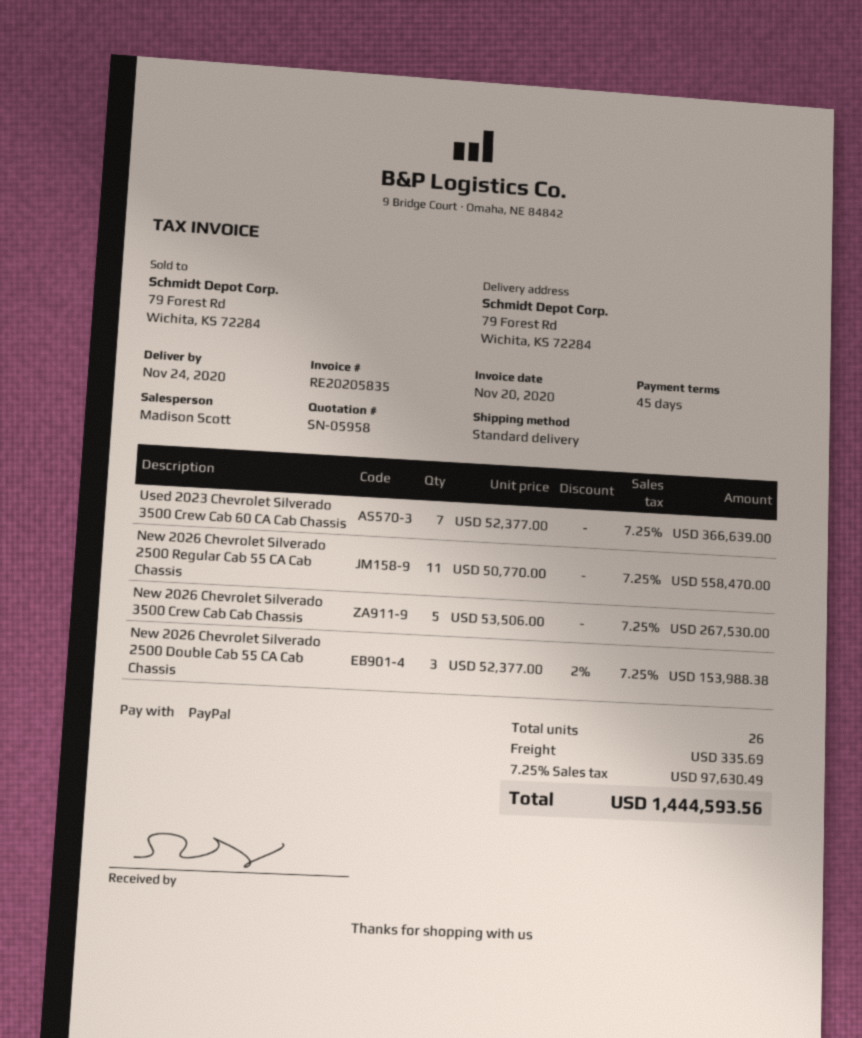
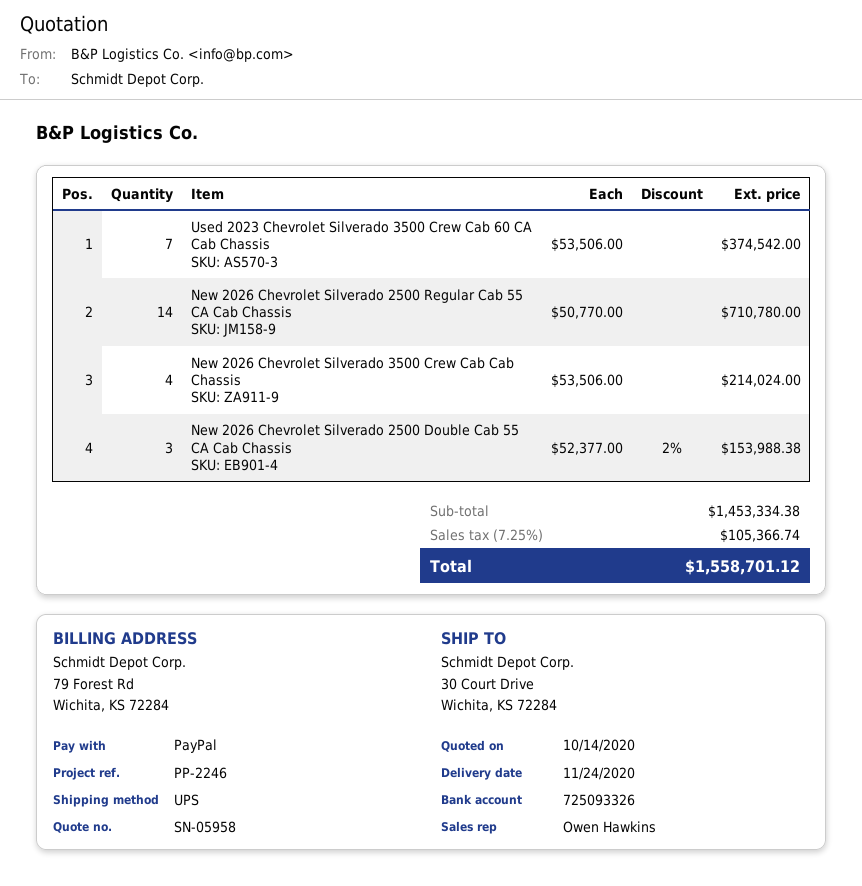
sales rep: Madison Scott -> Owen Hawkins
shipping method: standard -> UPS
ship to: 79 Forest Rd, Wichita, KS 72284 -> 30 Court Drive, Wichita, KS 72284
Used 2023 Chevrolet Silverado 3500 Crew Cab 60 CA Cab Chassis: 7 x 52377.00 = 366639.00 -> 7 x 53506.00 = 374542.00
New 2026 Chevrolet Silverado 2500 Regular Cab 55 CA Cab Chassis: 11 x 50770.00 = 558470.00 -> 14 x 50770.00 = 710780.00
New 2026 Chevrolet Silverado 3500 Crew Cab Cab Chassis: 5 x 53506.00 = 267530.00 -> 4 x 53506.00 = 214024.00
shipping: 335.69 -> none
tax: 7.25% = 97630.49 -> 7.25% = 105366.74
total: 1444593.56 -> 1558701.12

